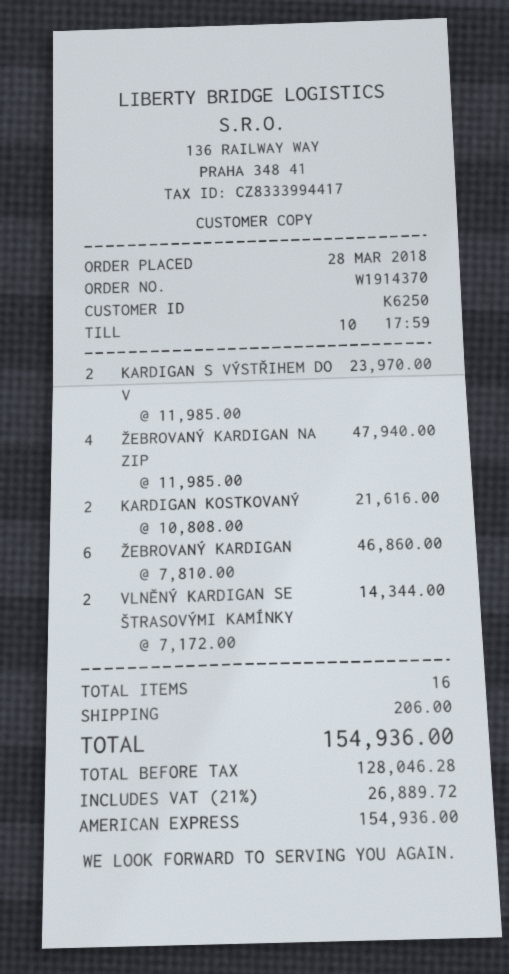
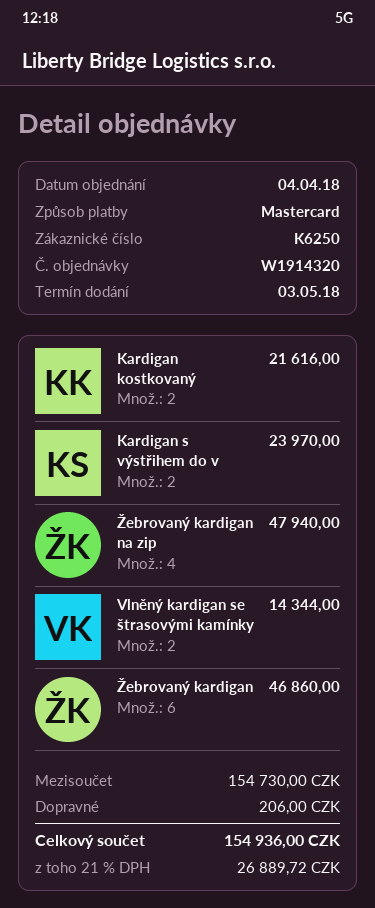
order number: W1914370 -> W1914320
order date: 2018-03-28 -> 2018-04-04
payment method: American Express -> Mastercard

